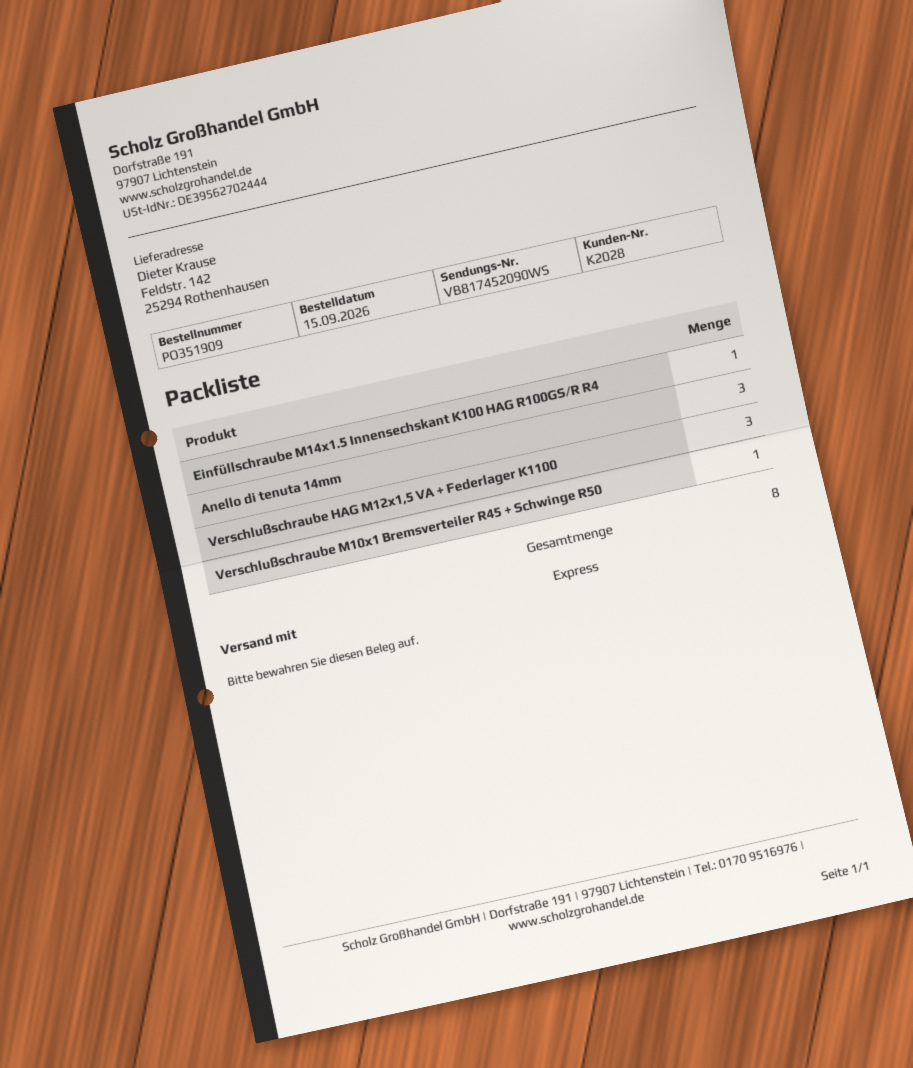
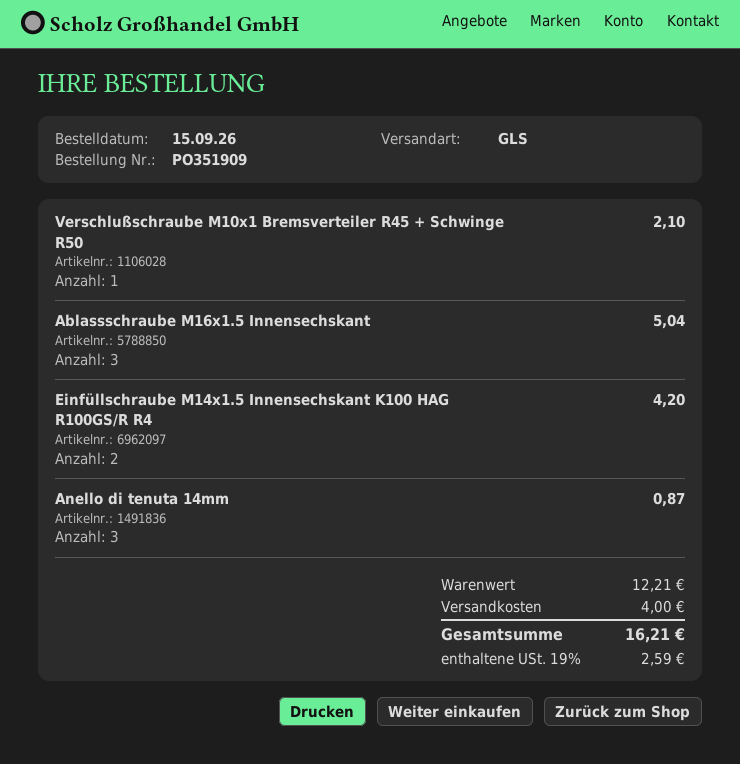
shipping method: express -> GLS
Einfüllschraube M14x1.5 Innensechskant K100 HAG R100GS/R R4: 1 -> 2
Verschlußschraube HAG M12x1,5 VA + Federlager K1100: 3 -> none
Ablassschraube M16x1.5 Innensechskant: none -> 3

